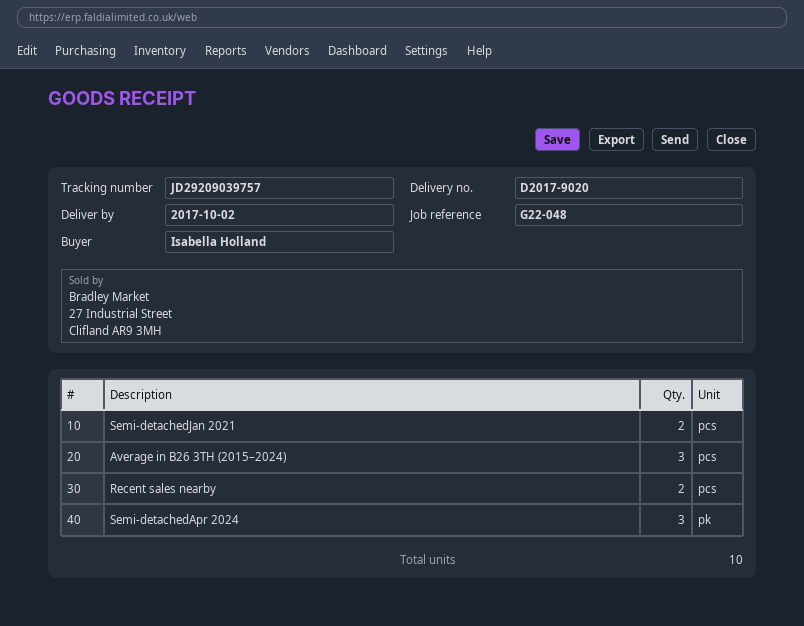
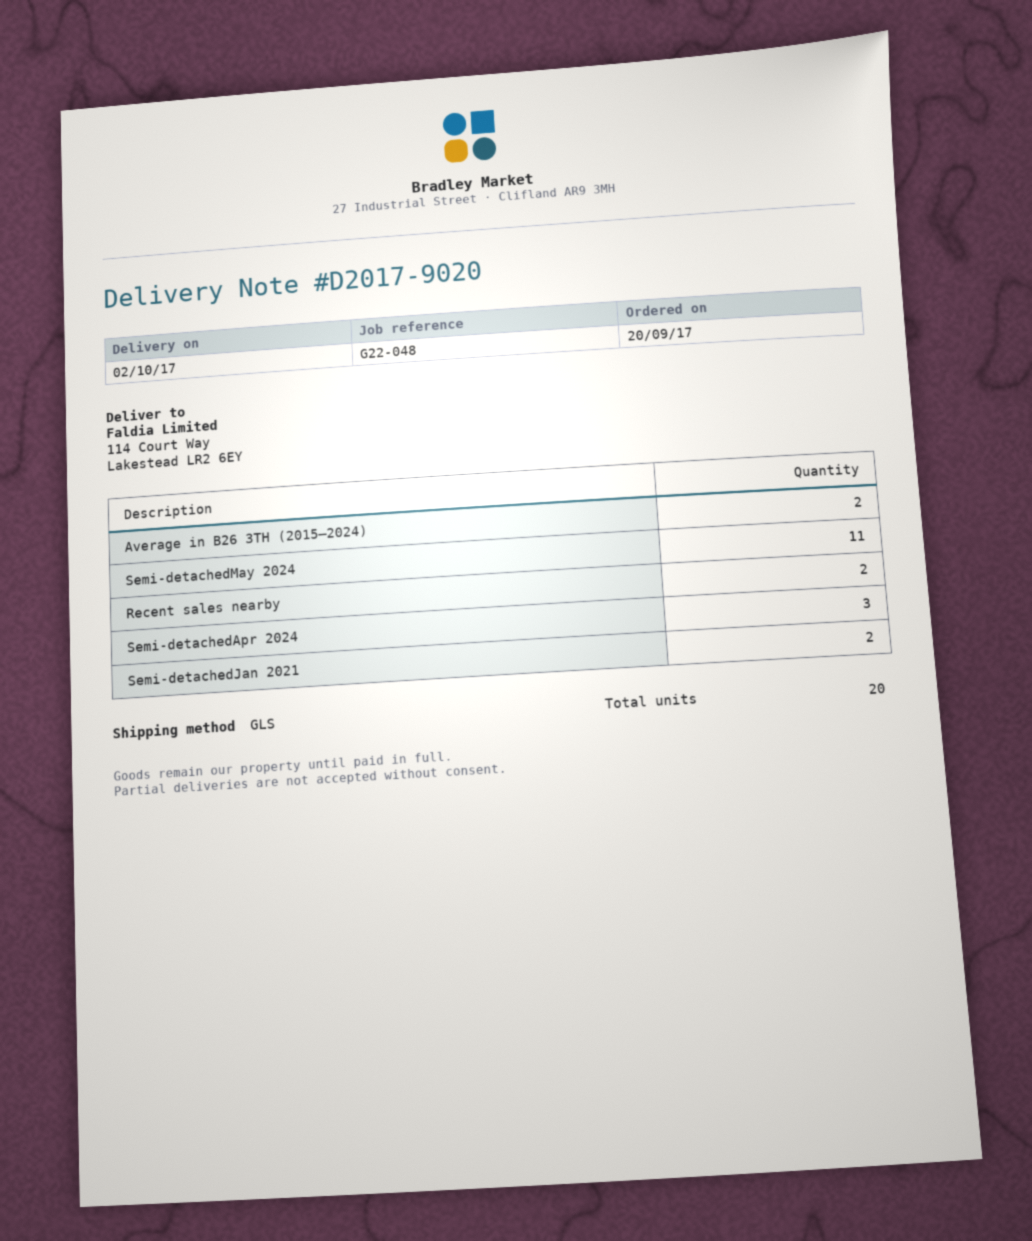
Average in B26 3TH (2015–2024): 3 -> 2
Semi-detachedMay 2024: none -> 11
total quantity: 10 -> 20

